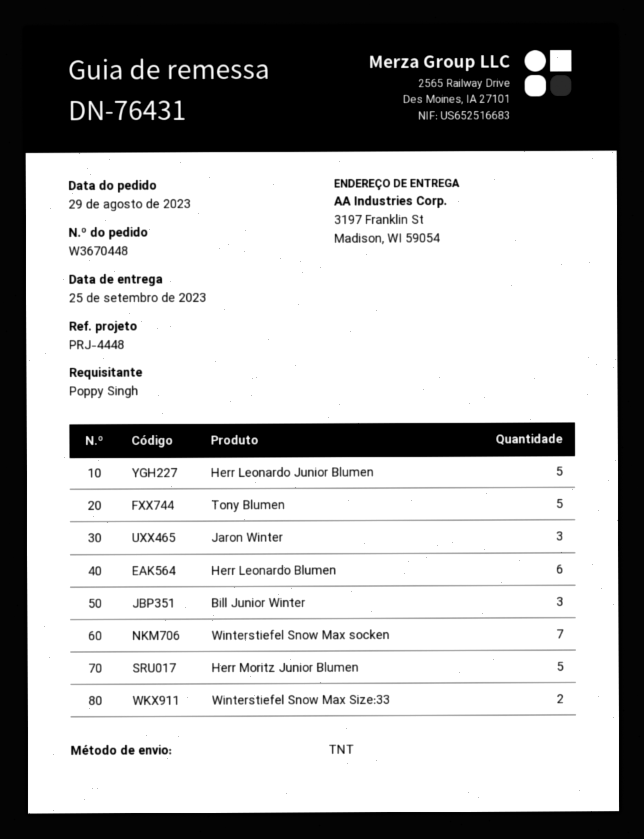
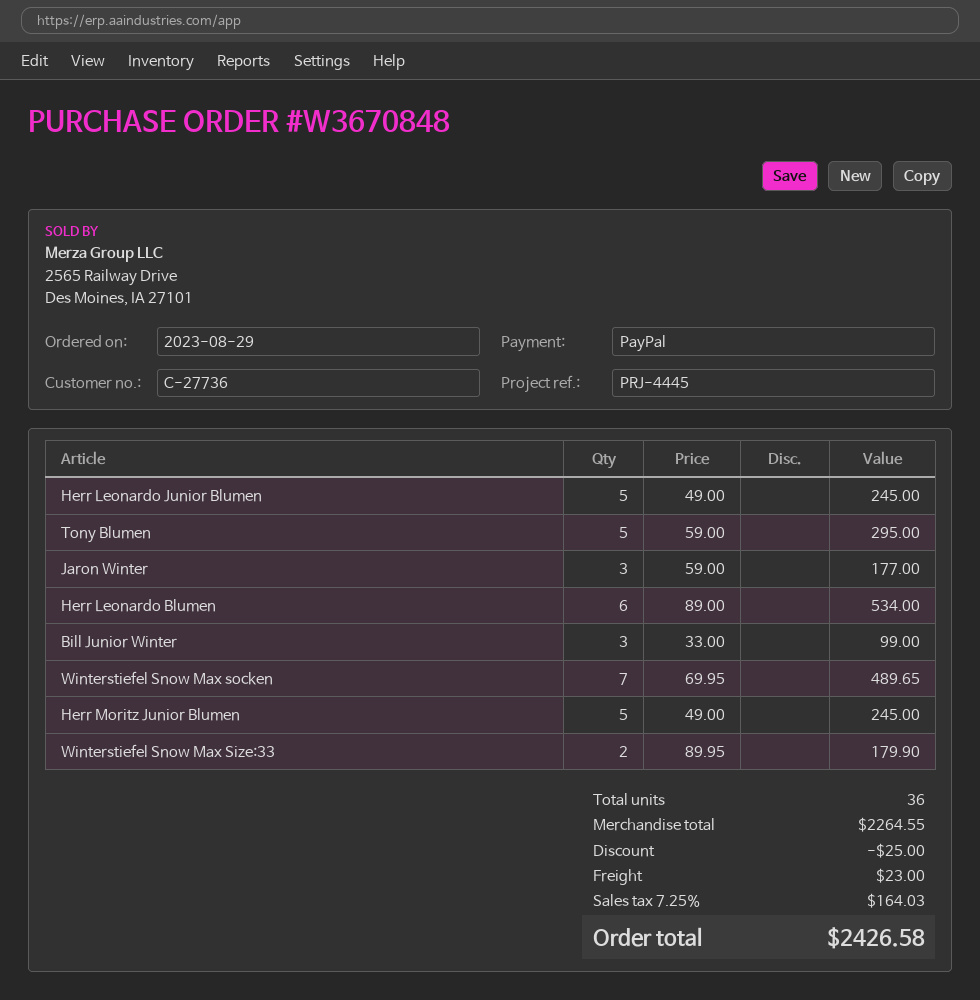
order number: W3670448 -> W3670848
reference: PRJ-4448 -> PRJ-4445

